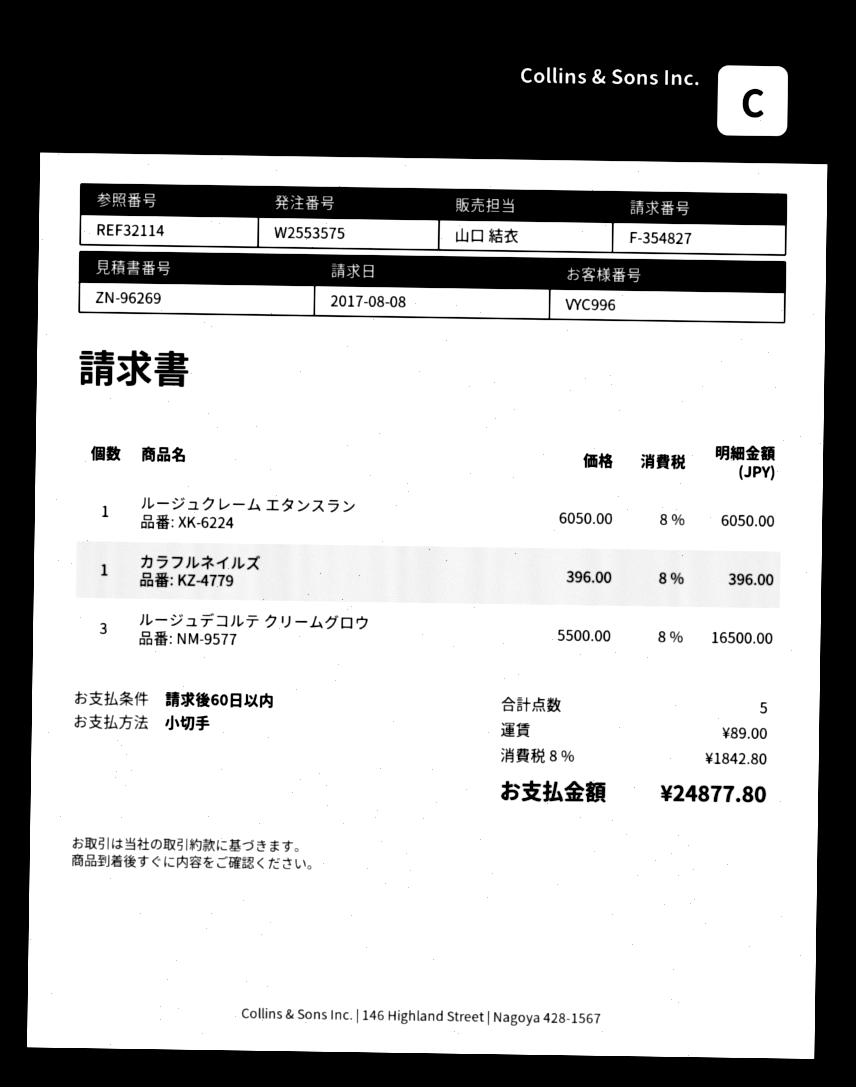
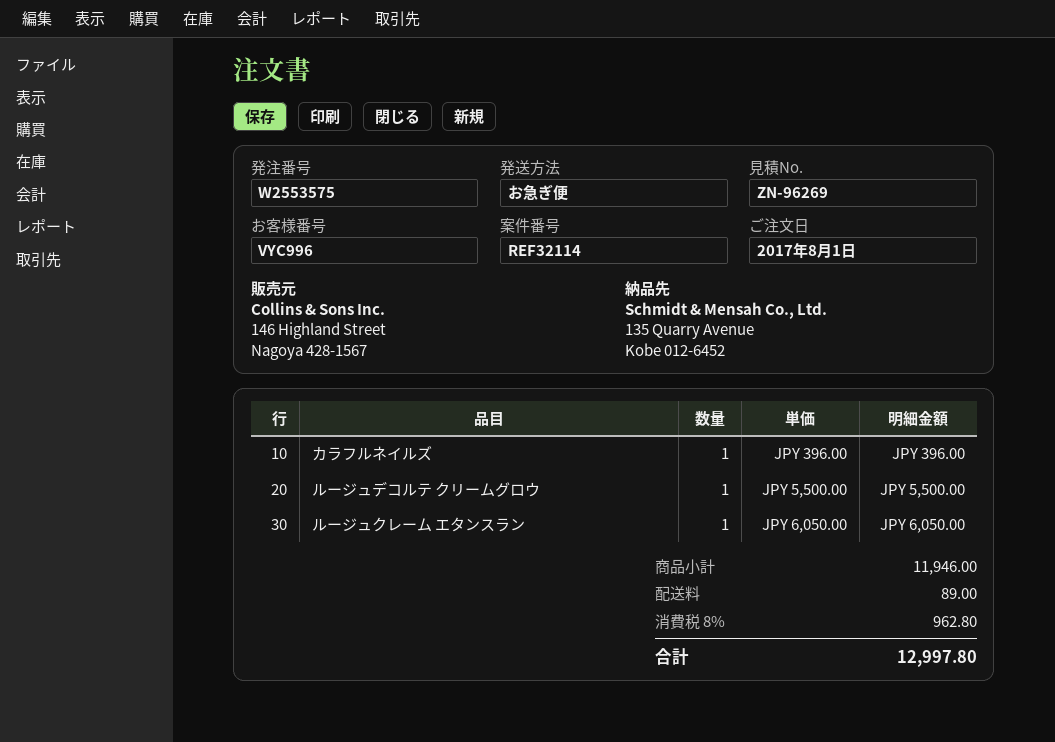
ルージュデコルテ クリームグロウ: 3 x 5500.00 = 16500.00 -> 1 x 5500.00 = 5500.00
tax: 8% = 1842.80 -> 8% = 962.80
total: 24877.80 -> 12997.80

